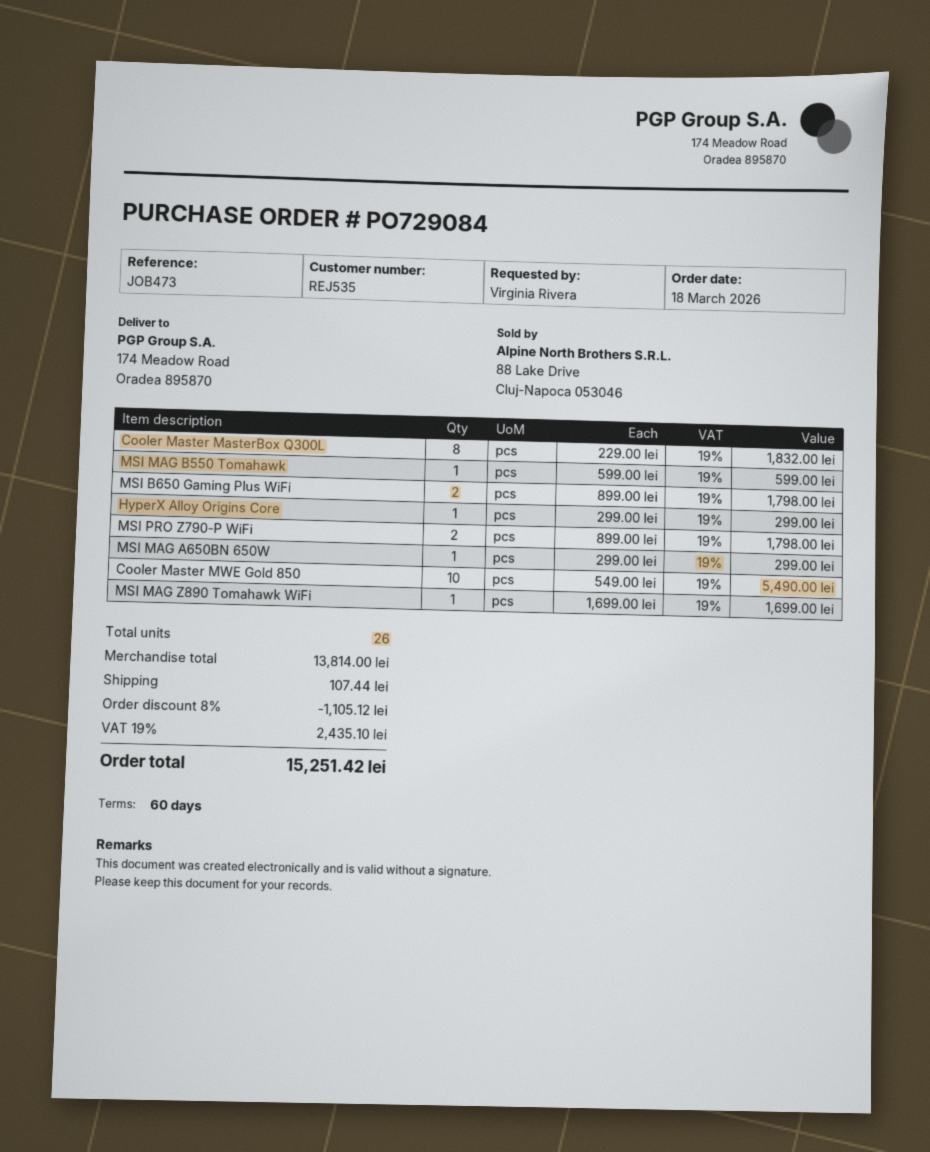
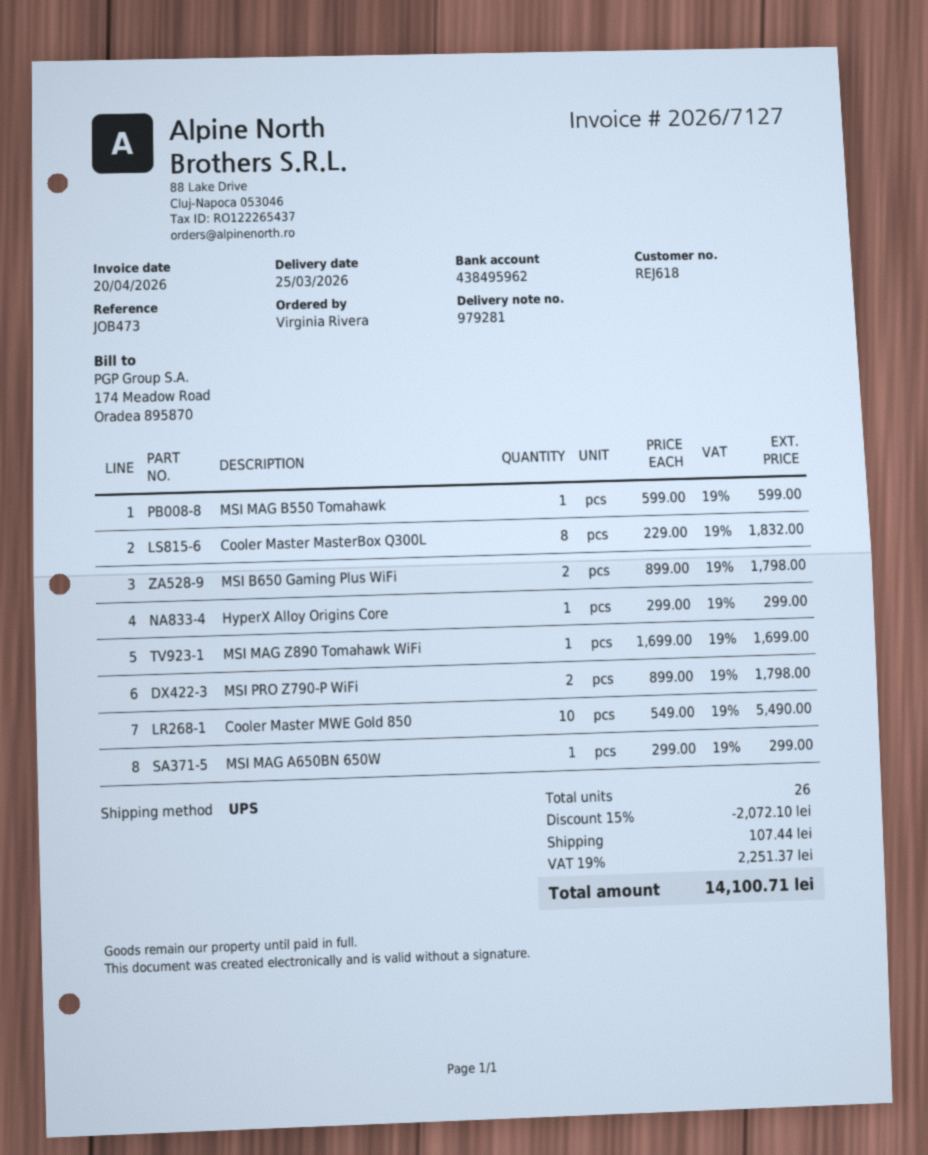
customer number: REJ535 -> REJ618
discount: 8% = 1105.12 -> 15% = 2072.10
tax: 19% = 2435.10 -> 19% = 2251.37
total: 15251.42 -> 14100.71

